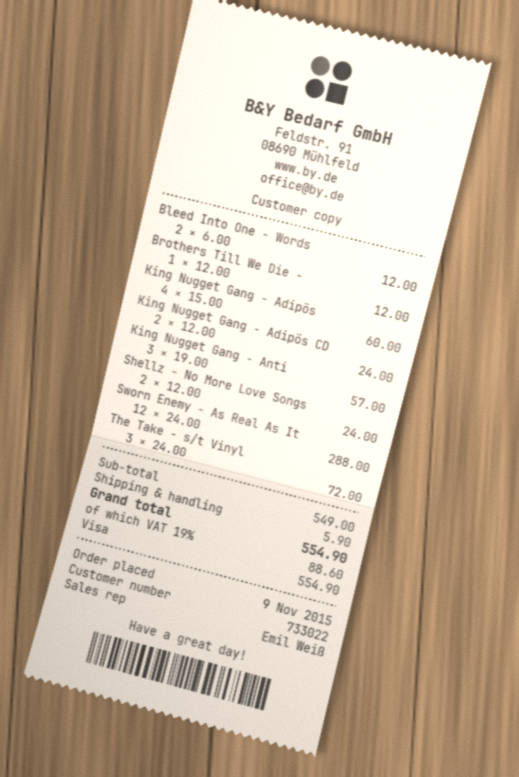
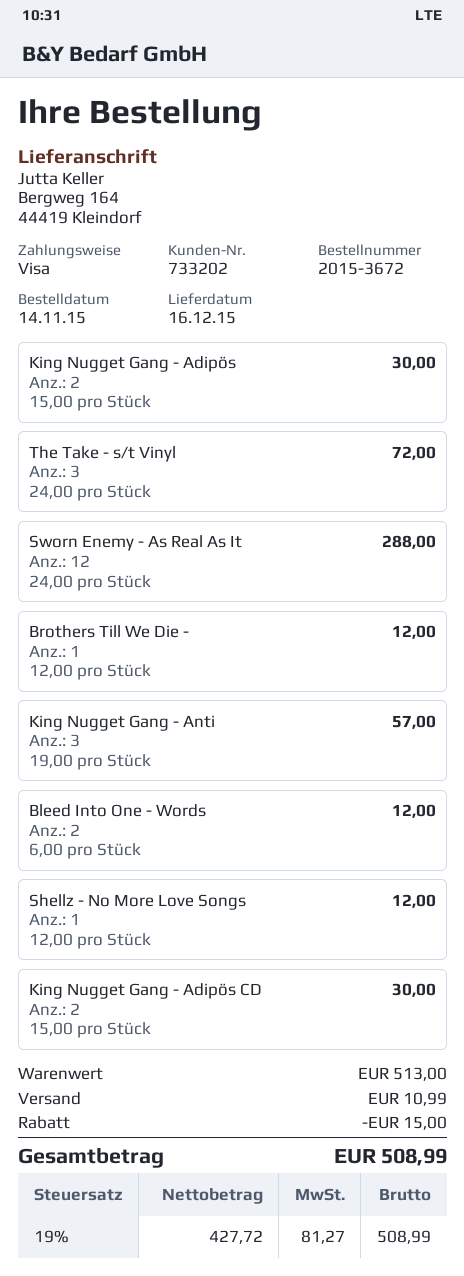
order date: 2015-11-09 -> 2015-11-14
customer number: 733022 -> 733202
King Nugget Gang - Adipös: 4 x 15.00 = 60.00 -> 2 x 15.00 = 30.00
King Nugget Gang - Adipös CD: 2 x 12.00 = 24.00 -> 2 x 15.00 = 30.00
Shellz - No More Love Songs: 2 x 12.00 = 24.00 -> 1 x 12.00 = 12.00
subtotal: 549.00 -> 513.00
discount: none -> 15.00
shipping: 5.90 -> 10.99
tax: 19% = 88.60 -> 19% = 81.27
total: 554.90 -> 508.99

